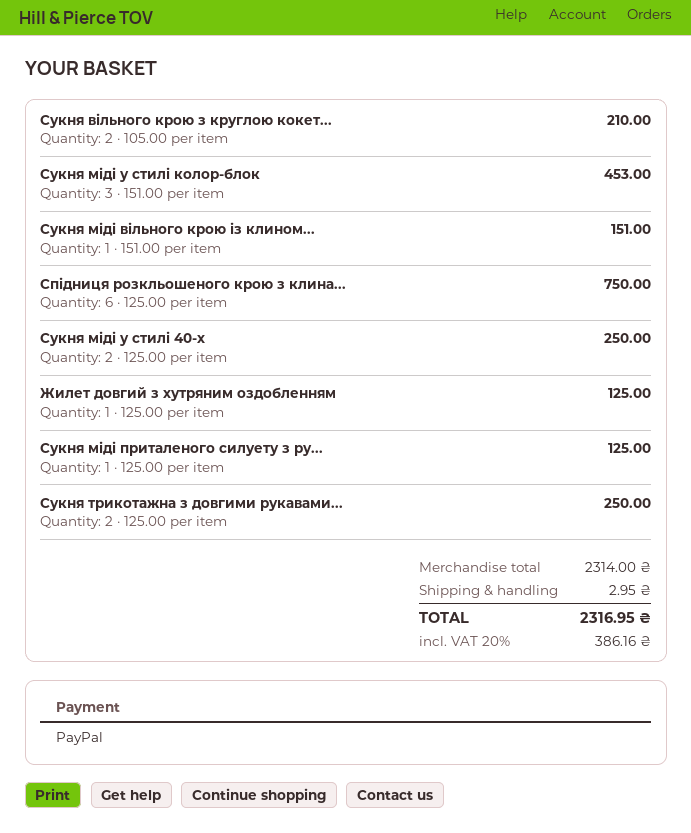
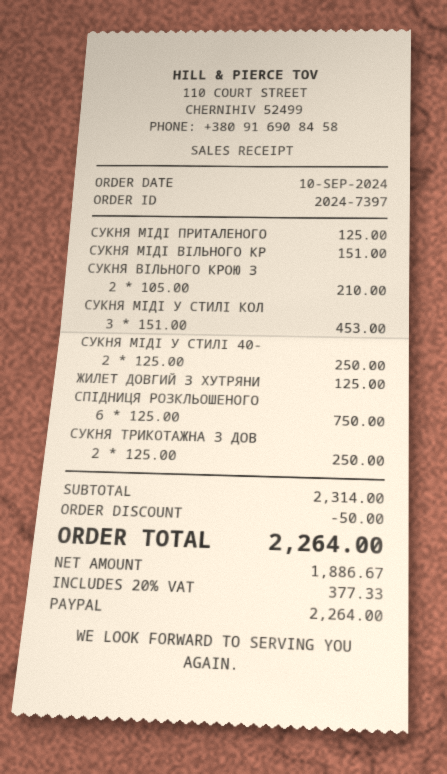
discount: none -> 50.00
shipping: 2.95 -> none
tax: 20% = 386.16 -> 20% = 377.33
total: 2316.95 -> 2264.00

